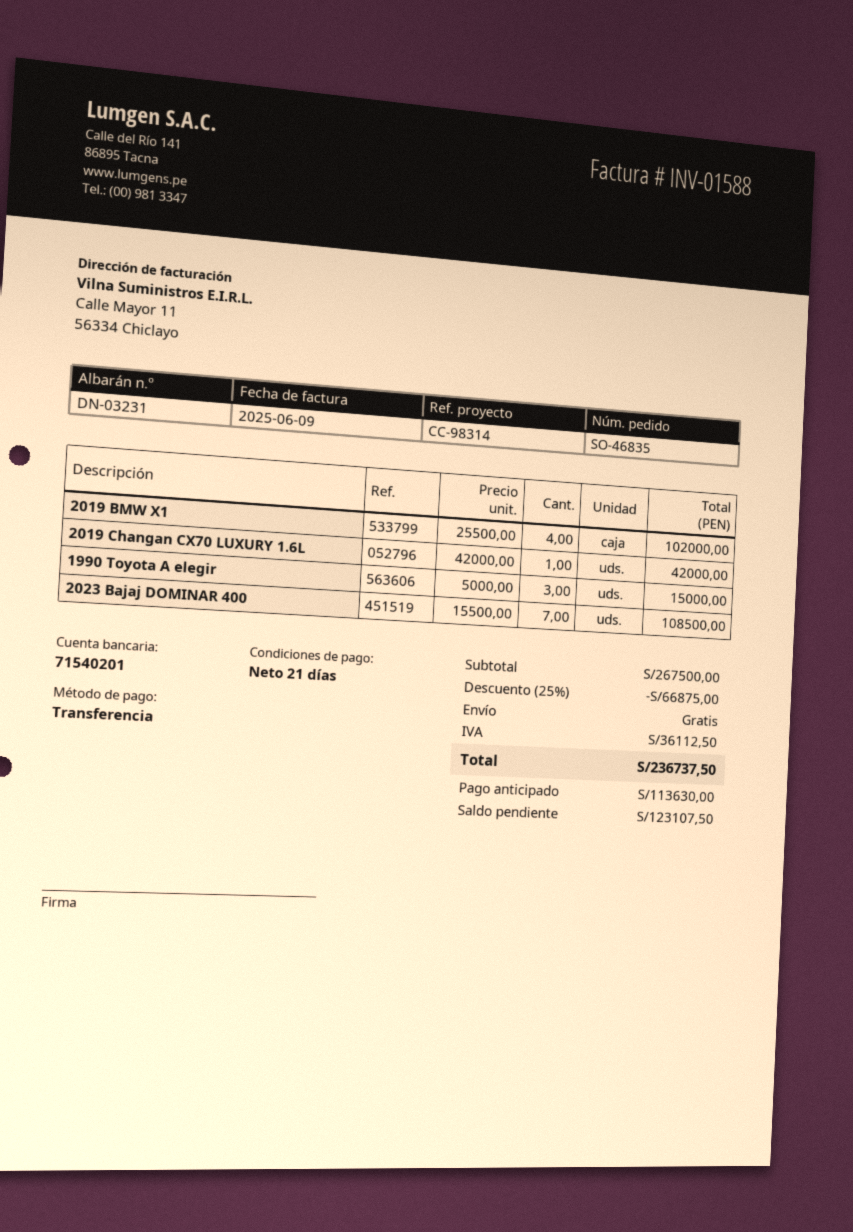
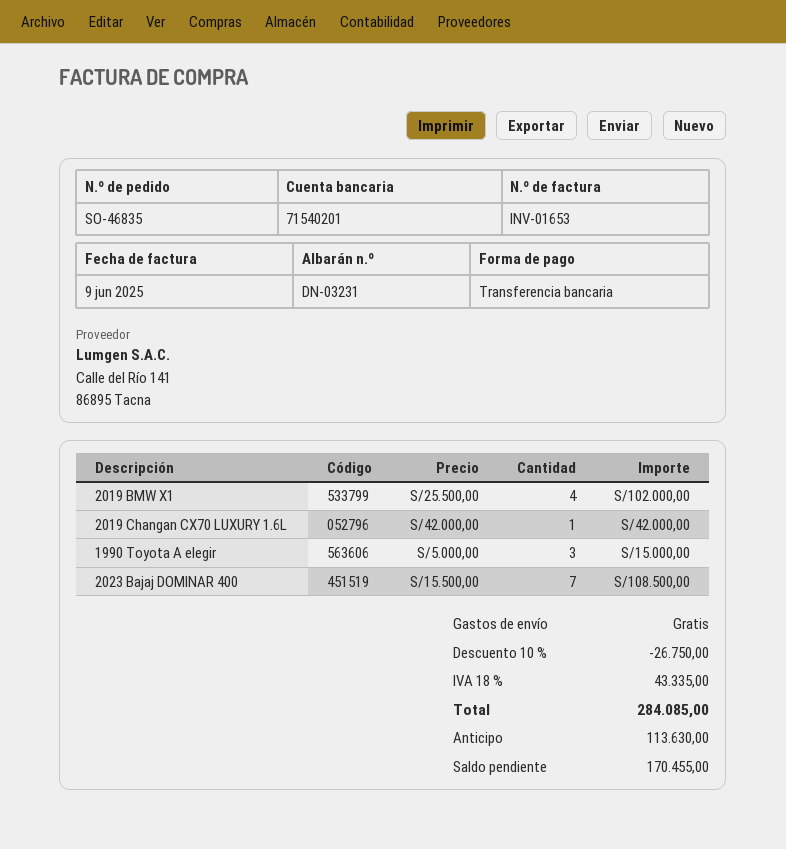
invoice number: INV-01588 -> INV-01653
discount: 25% = 66875.00 -> 10% = 26750.00
tax: 36112.50 -> 43335.00
total: 236737.50 -> 284085.00
balance: 123107.50 -> 170455.00

